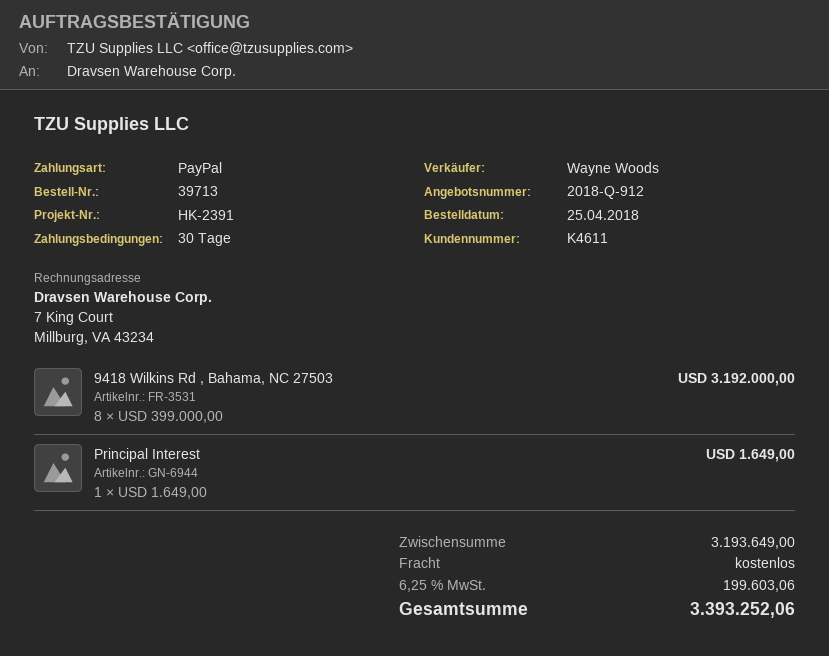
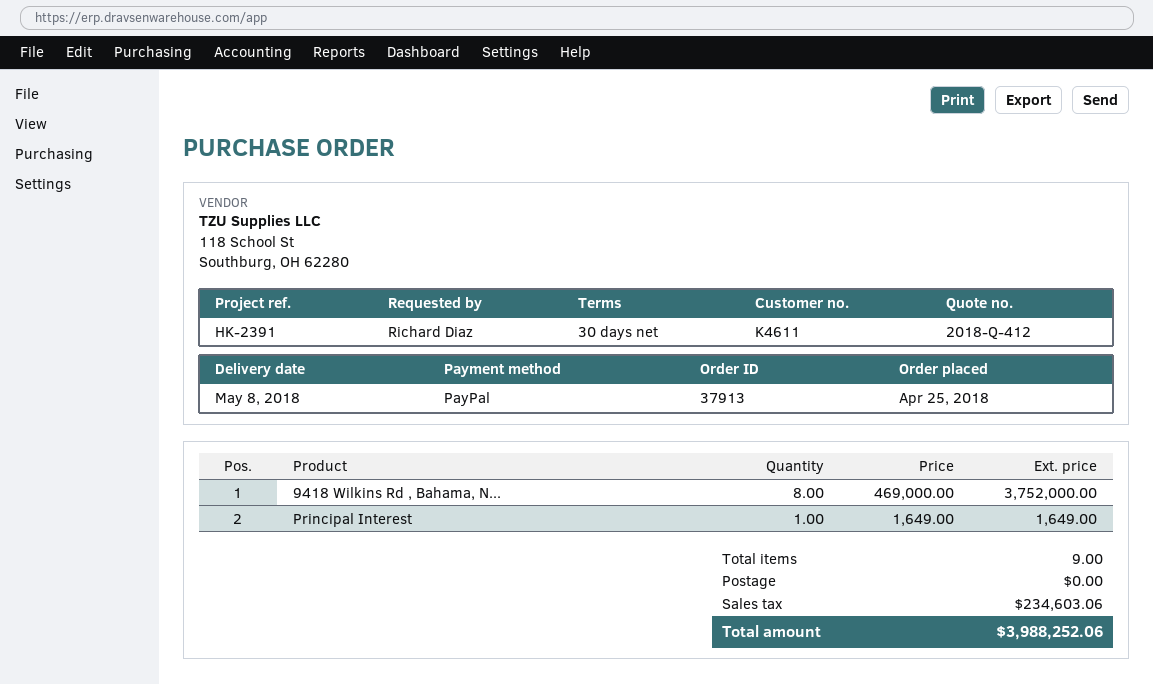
quote number: 2018-Q-912 -> 2018-Q-412
order number: 39713 -> 37913
9418 Wilkins Rd , Bahama, NC 27503: 8 x 399000.00 = 3192000.00 -> 8 x 469000.00 = 3752000.00
tax: 199603.06 -> 234603.06
total: 3393252.06 -> 3988252.06

